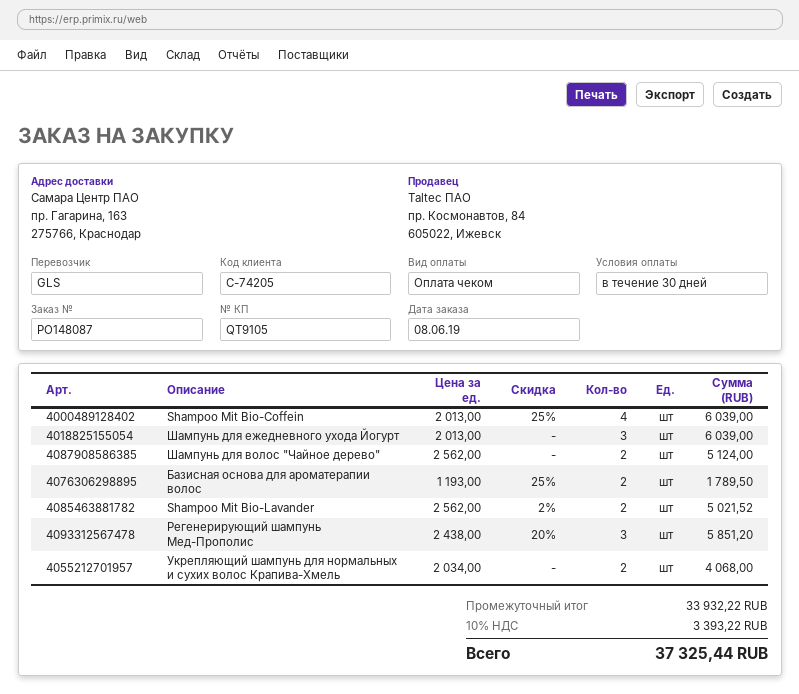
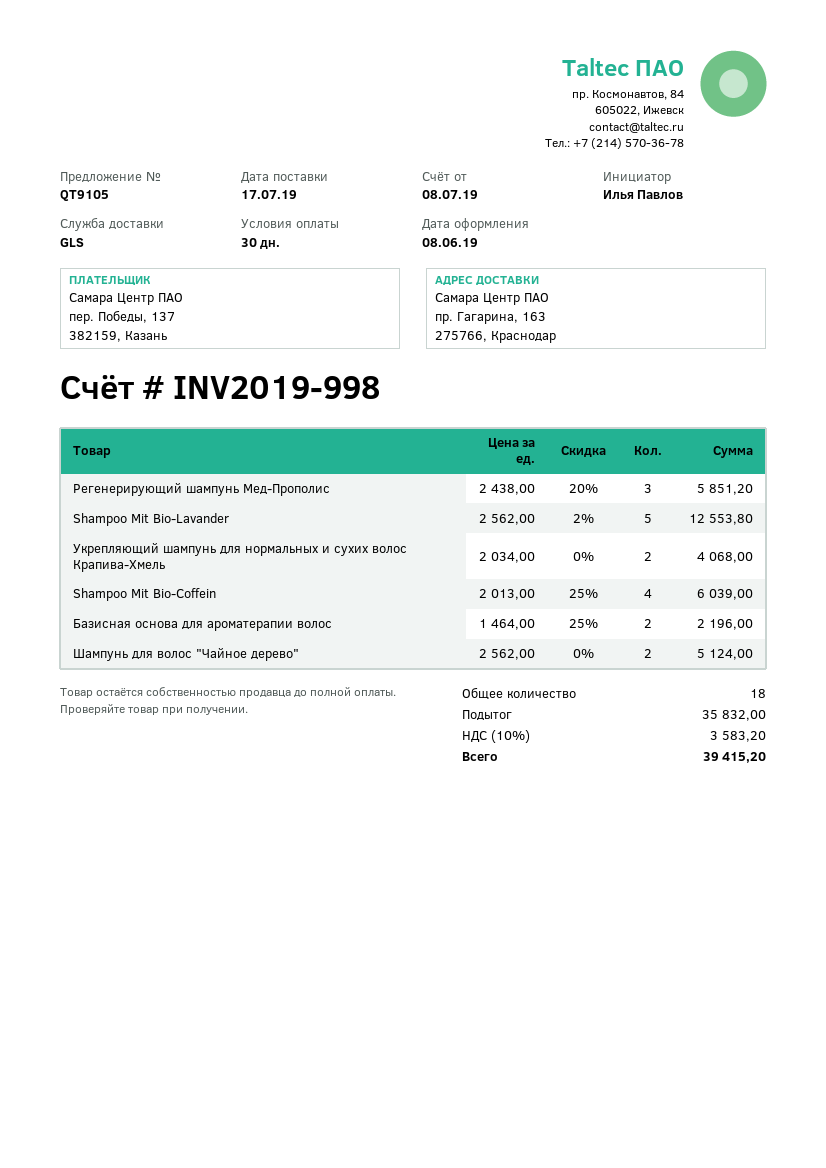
Шампунь для ежедневного ухода Йогурт: 3 x 2013.00 = 6039.00 -> none
Базисная основа для ароматерапии волос: 2 x 1193.00 - 25% = 1789.50 -> 2 x 1464.00 - 25% = 2196.00
Shampoo Mit Bio-Lavander: 2 x 2562.00 - 2% = 5021.52 -> 5 x 2562.00 - 2% = 12553.80
subtotal: 33932.22 -> 35832.00
tax: 10% = 3393.22 -> 10% = 3583.20
total: 37325.44 -> 39415.20

